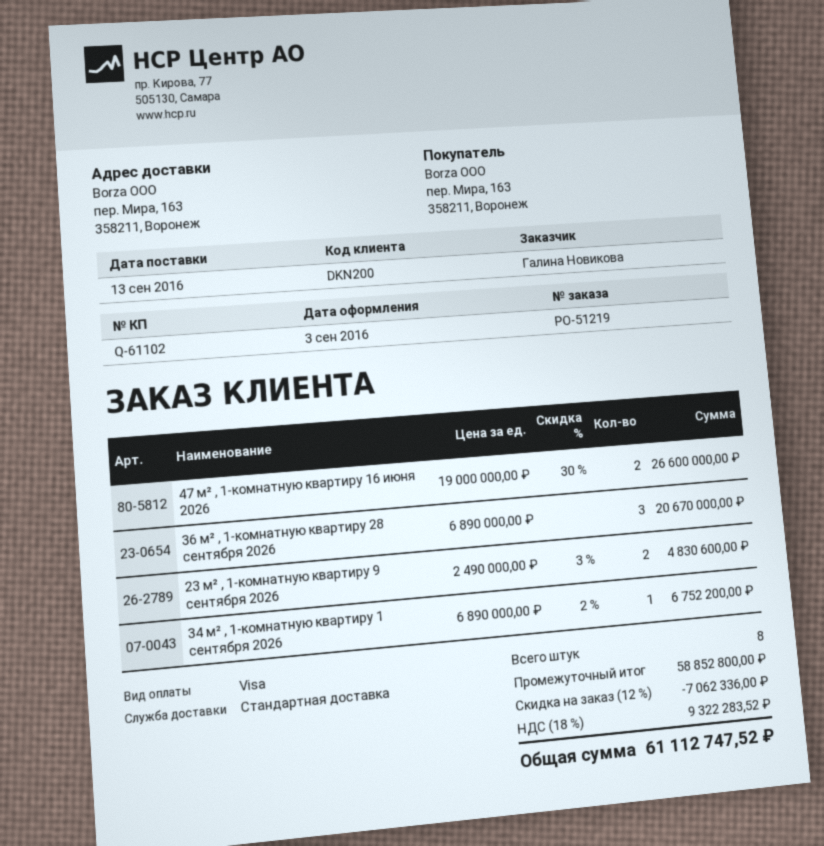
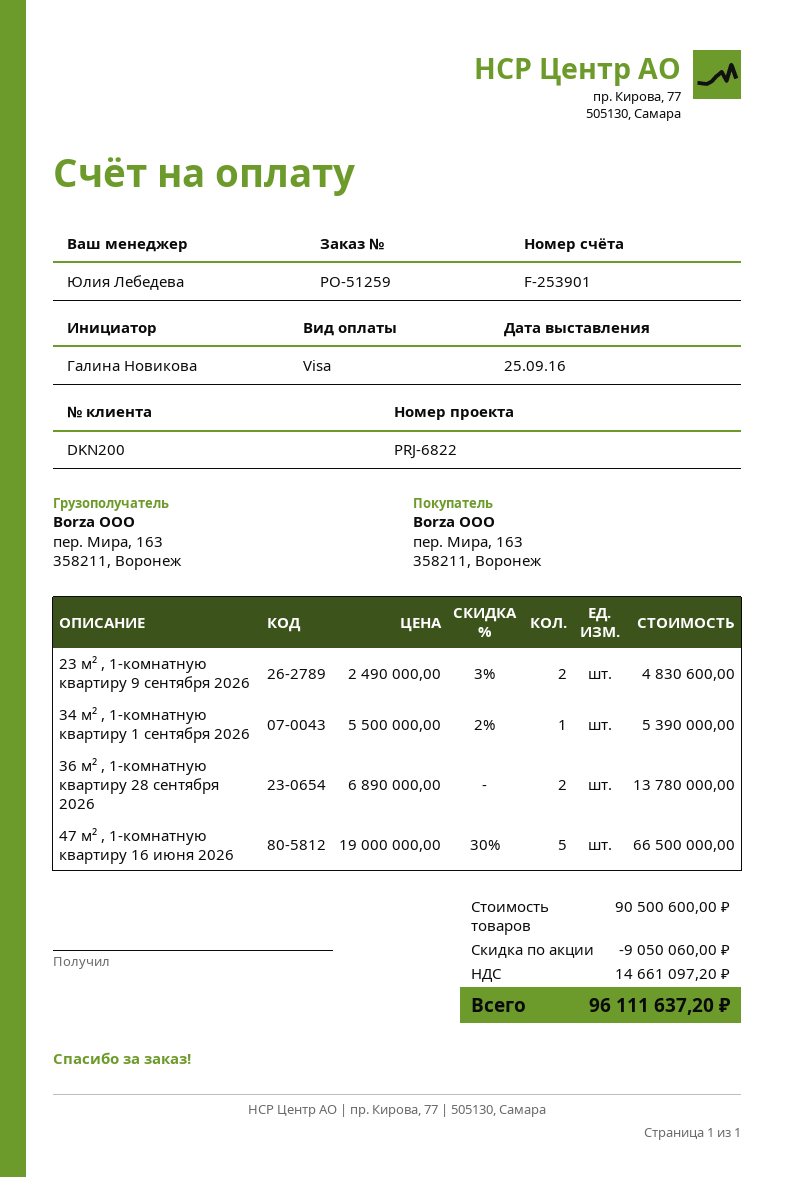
order number: PO-51219 -> PO-51259
47 м² , 1-комнатную квартиру 16 июня 2026: 2 x 19000000.00 - 30% = 26600000.00 -> 5 x 19000000.00 - 30% = 66500000.00
36 м² , 1-комнатную квартиру 28 сентября 2026: 3 x 6890000.00 = 20670000.00 -> 2 x 6890000.00 = 13780000.00
34 м² , 1-комнатную квартиру 1 сентября 2026: 1 x 6890000.00 - 2% = 6752200.00 -> 1 x 5500000.00 - 2% = 5390000.00
subtotal: 58852800.00 -> 90500600.00
discount: 7062336.00 -> 9050060.00
tax: 9322283.52 -> 14661097.20
total: 61112747.52 -> 96111637.20

